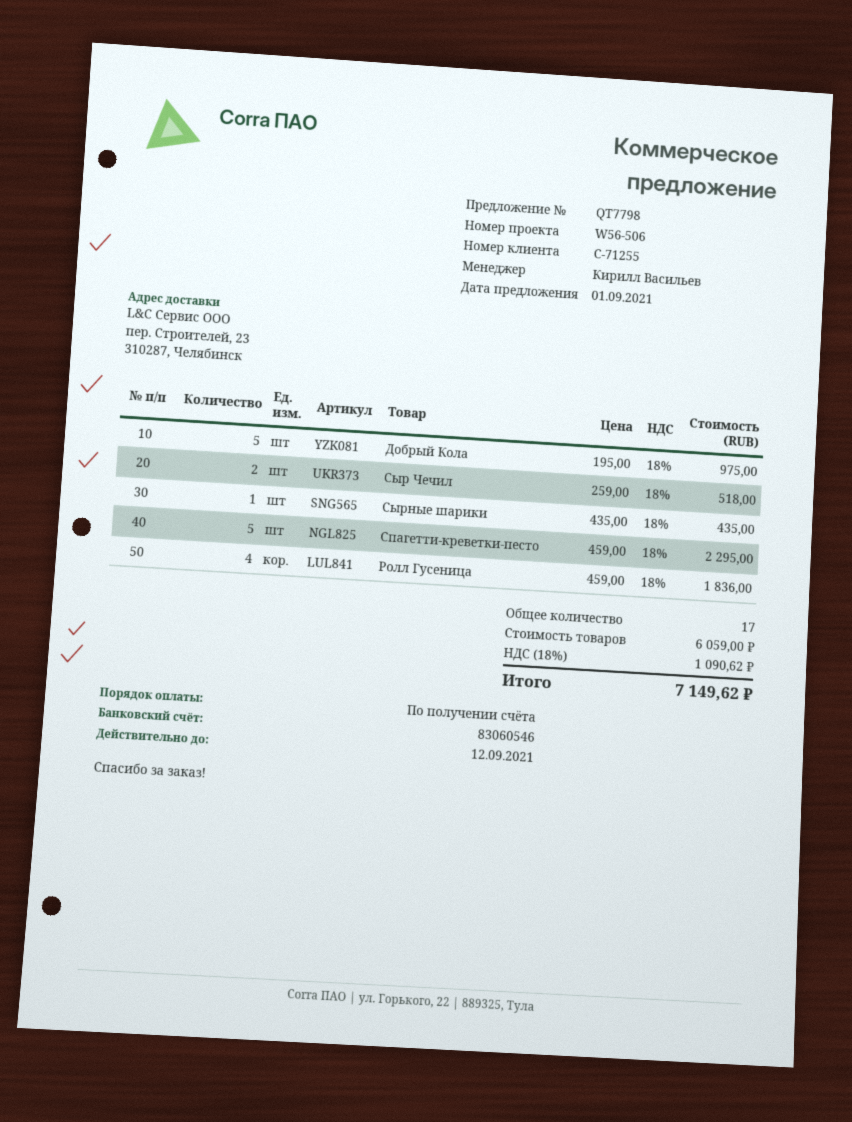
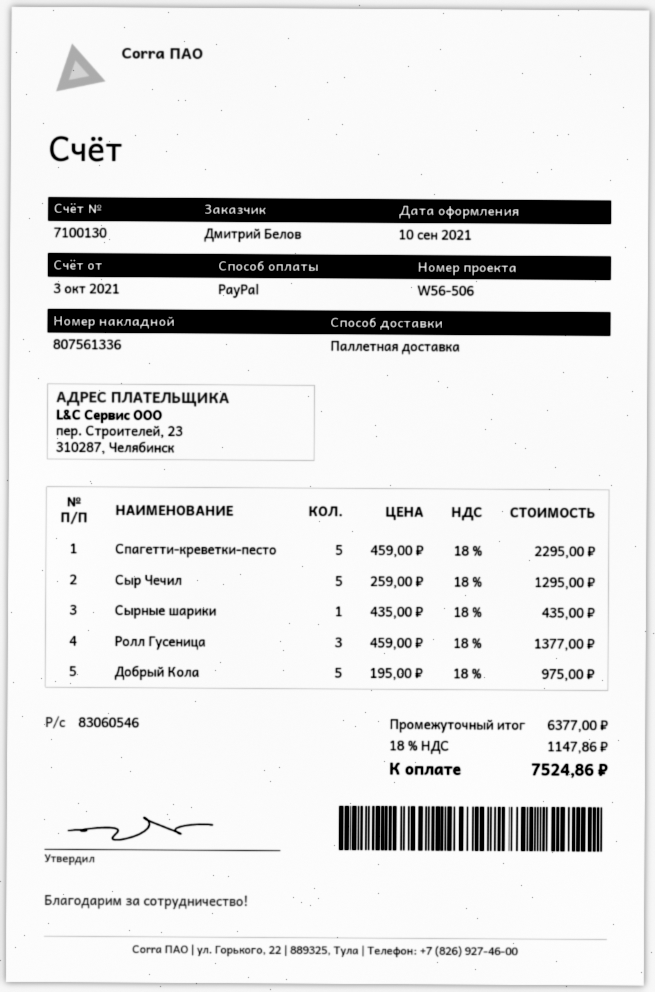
Сыр Чечил: 2 x 259.00 = 518.00 -> 5 x 259.00 = 1295.00
Ролл Гусеница: 4 x 459.00 = 1836.00 -> 3 x 459.00 = 1377.00
subtotal: 6059.00 -> 6377.00
tax: 18% = 1090.62 -> 18% = 1147.86
total: 7149.62 -> 7524.86

